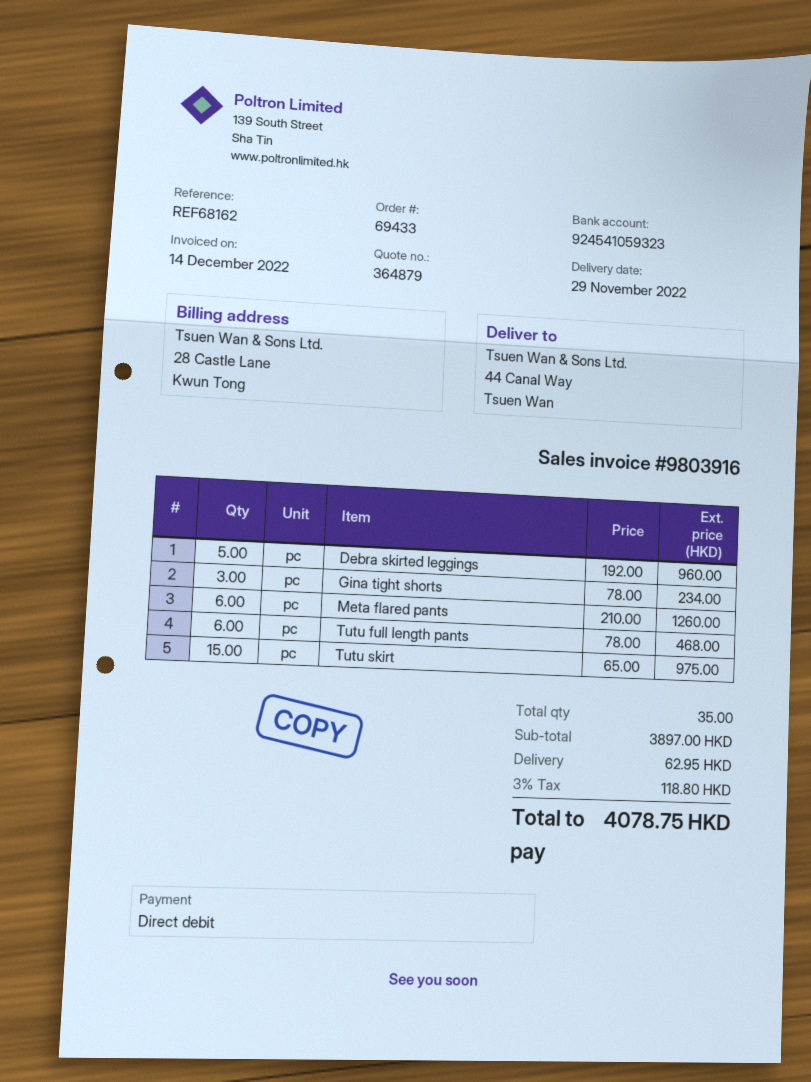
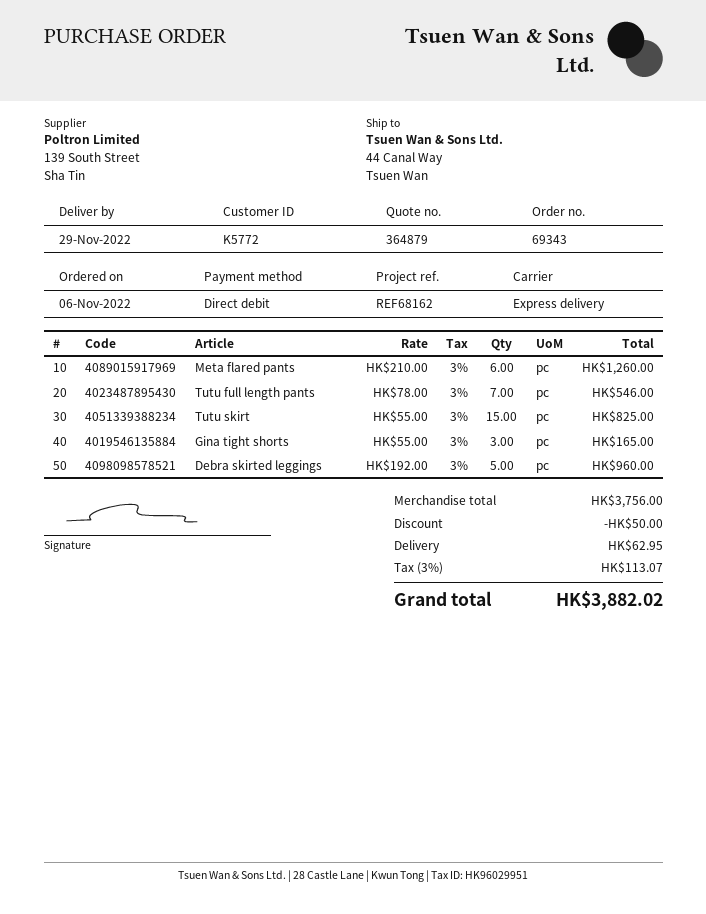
order number: 69433 -> 69343
Gina tight shorts: 3 x 78.00 = 234.00 -> 3 x 55.00 = 165.00
Tutu full length pants: 6 x 78.00 = 468.00 -> 7 x 78.00 = 546.00
Tutu skirt: 15 x 65.00 = 975.00 -> 15 x 55.00 = 825.00
subtotal: 3897.00 -> 3756.00
discount: none -> 50.00
tax: 3% = 118.80 -> 3% = 113.07
total: 4078.75 -> 3882.02

